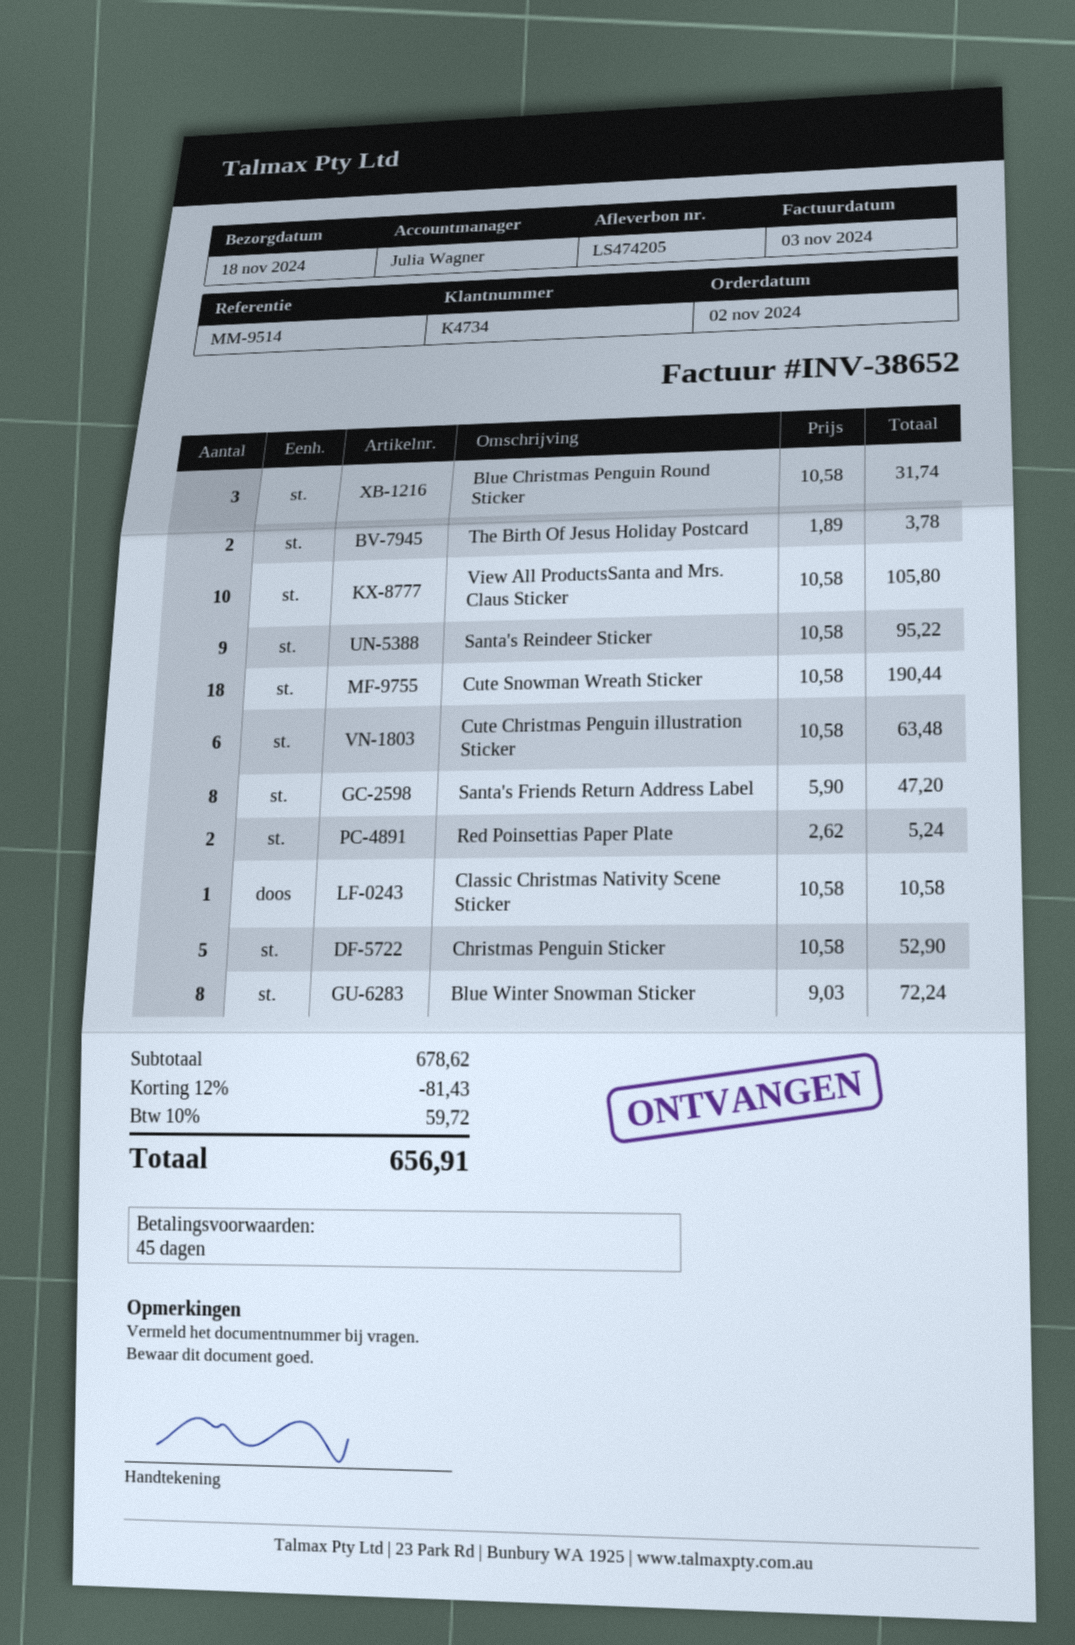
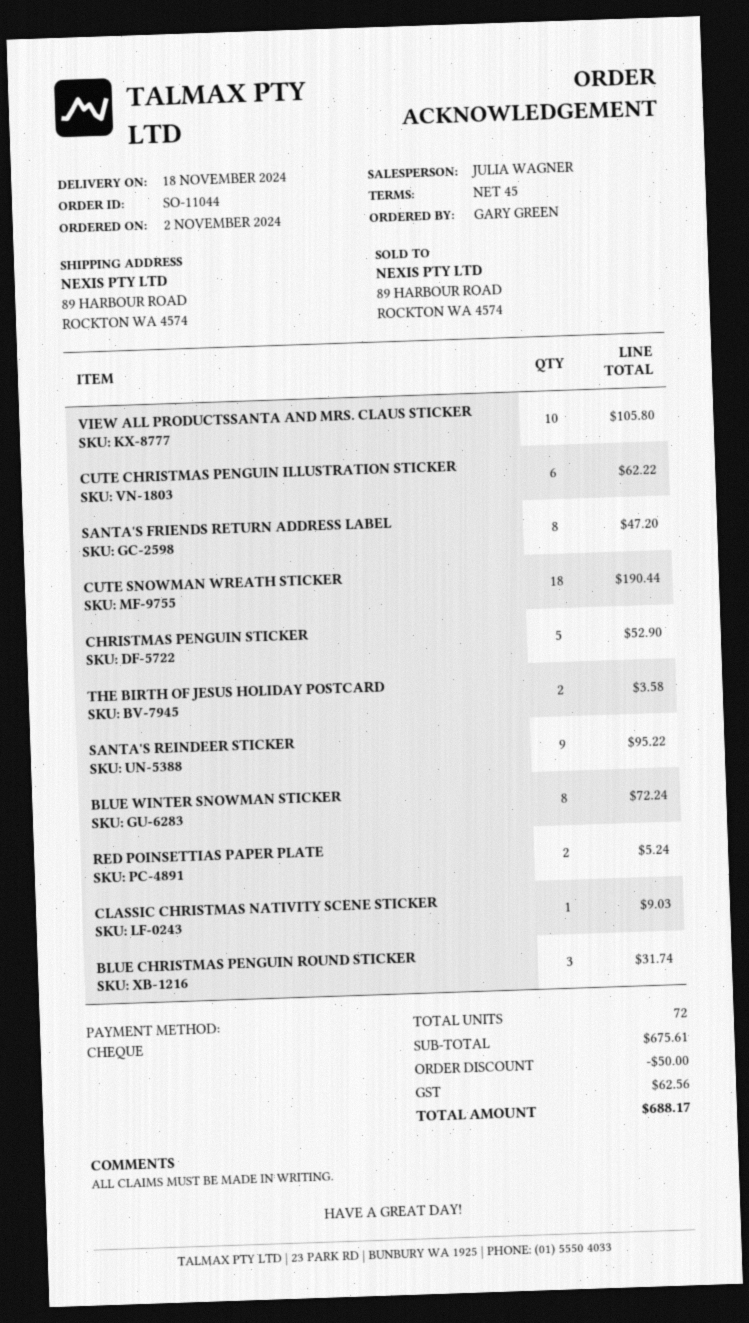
The Birth Of Jesus Holiday Postcard: 2 for 3.78 -> 2 for 3.58
Cute Christmas Penguin illustration Sticker: 6 for 63.48 -> 6 for 62.22
Classic Christmas Nativity Scene Sticker: 1 for 10.58 -> 1 for 9.03
subtotal: 678.62 -> 675.61
discount: 81.43 -> 50.00
tax: 59.72 -> 62.56
total: 656.91 -> 688.17

